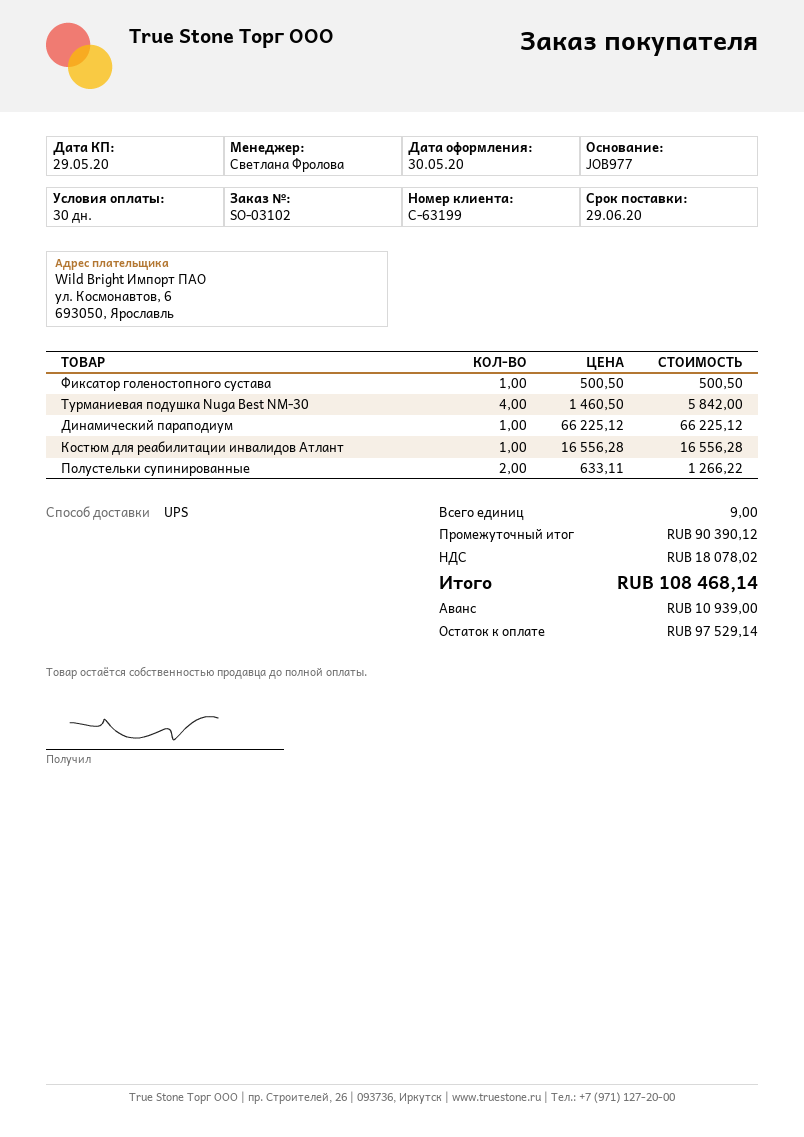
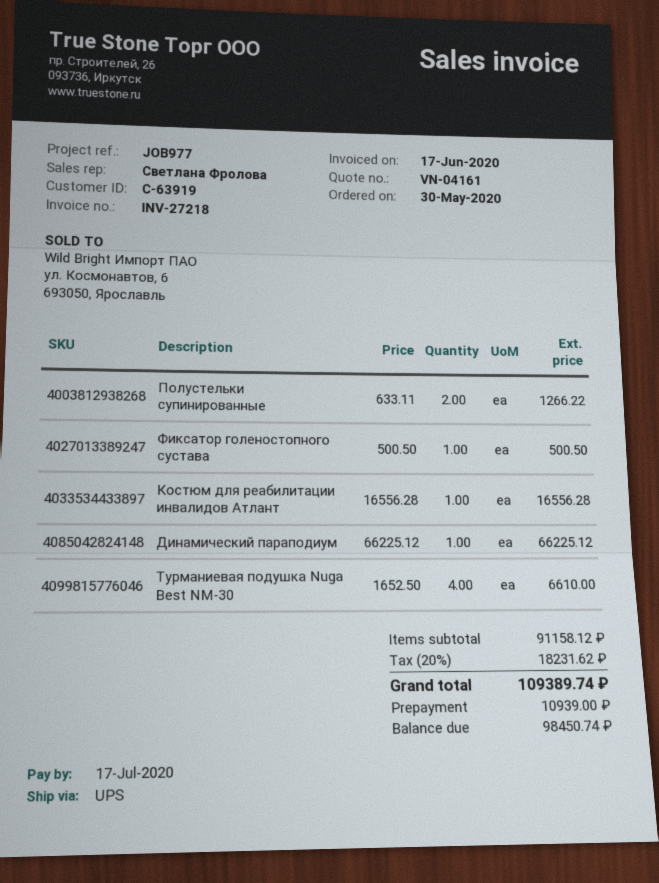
customer number: C-63199 -> C-63919
Турманиевая подушка Nuga Best NM-30: 4 x 1460.50 = 5842.00 -> 4 x 1652.50 = 6610.00
subtotal: 90390.12 -> 91158.12
tax: 18078.02 -> 18231.62
total: 108468.14 -> 109389.74
balance: 97529.14 -> 98450.74

